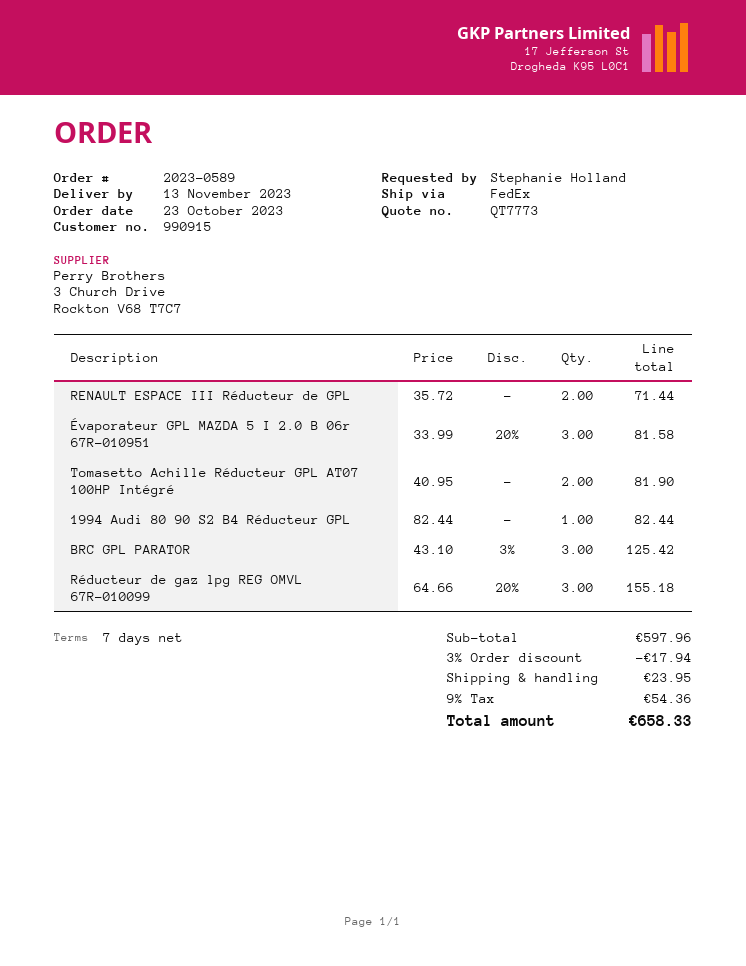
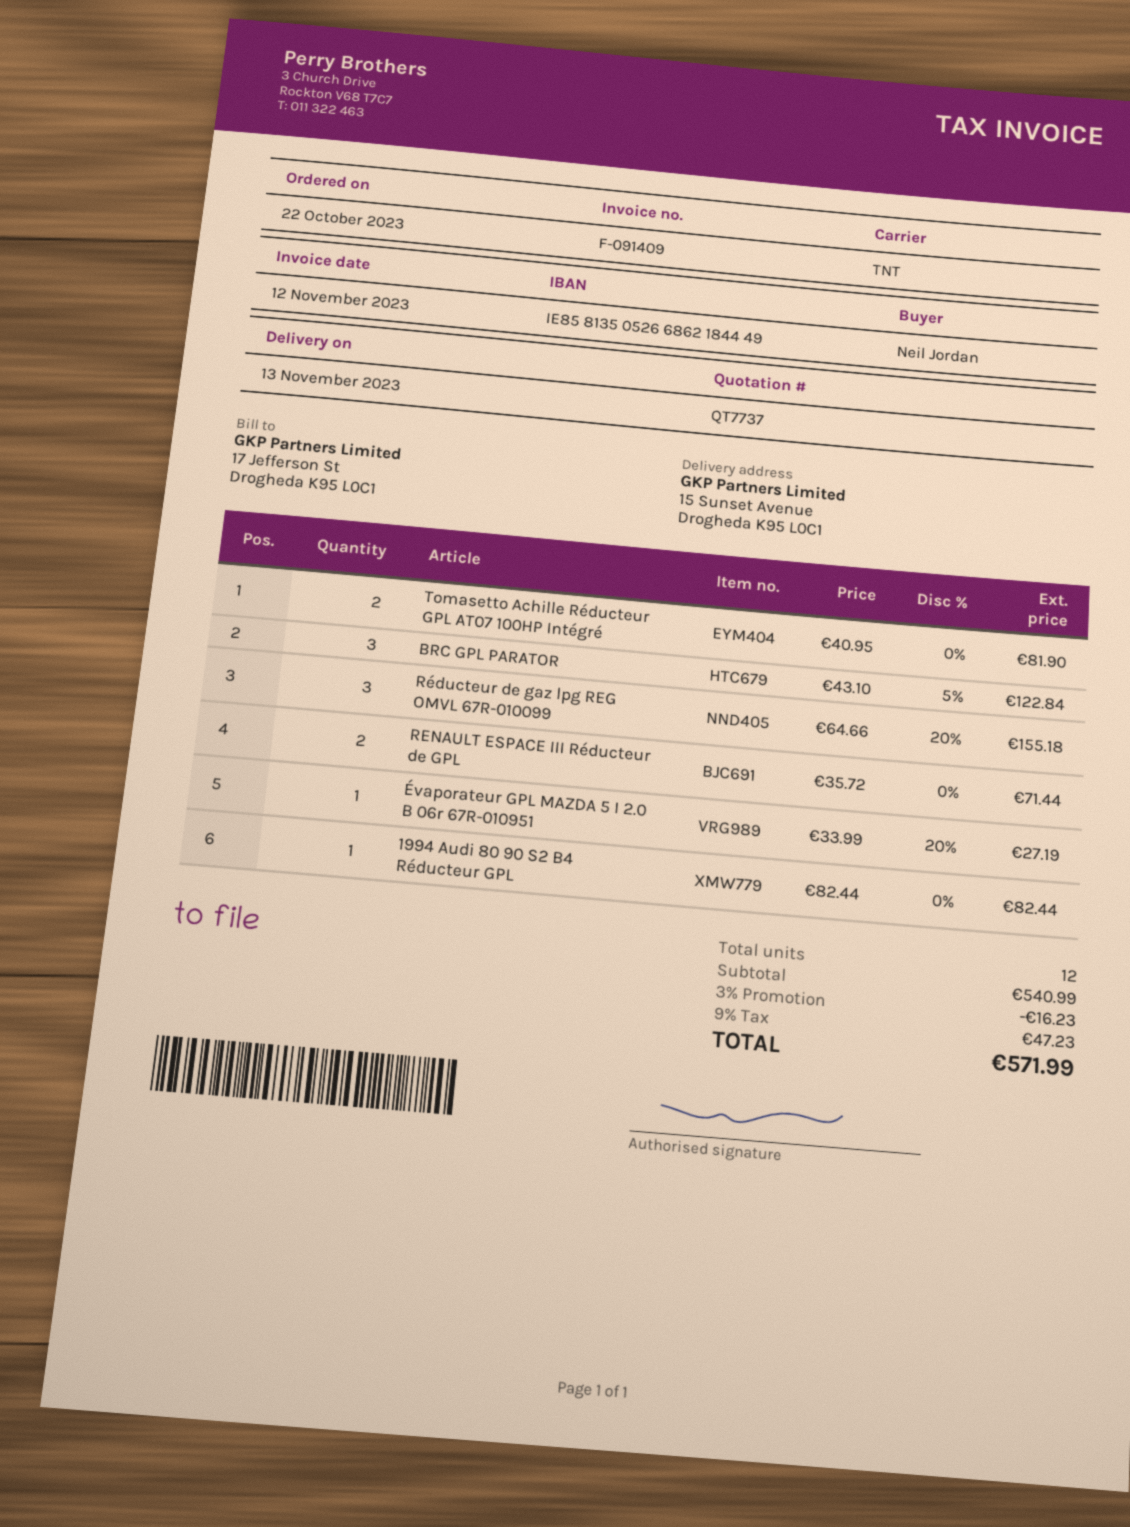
quote number: QT7773 -> QT7737
order date: 2023-10-23 -> 2023-10-22
ordered by: Stephanie Holland -> Neil Jordan
shipping method: FedEx -> TNT
Évaporateur GPL MAZDA 5 I 2.0 B 06r 67R-010951: 3 x 33.99 - 20% = 81.58 -> 1 x 33.99 - 20% = 27.19
BRC GPL PARATOR: 3 x 43.10 - 3% = 125.42 -> 3 x 43.10 - 5% = 122.84
subtotal: 597.96 -> 540.99
discount: 3% = 17.94 -> 3% = 16.23
shipping: 23.95 -> none
tax: 9% = 54.36 -> 9% = 47.23
total: 658.33 -> 571.99

